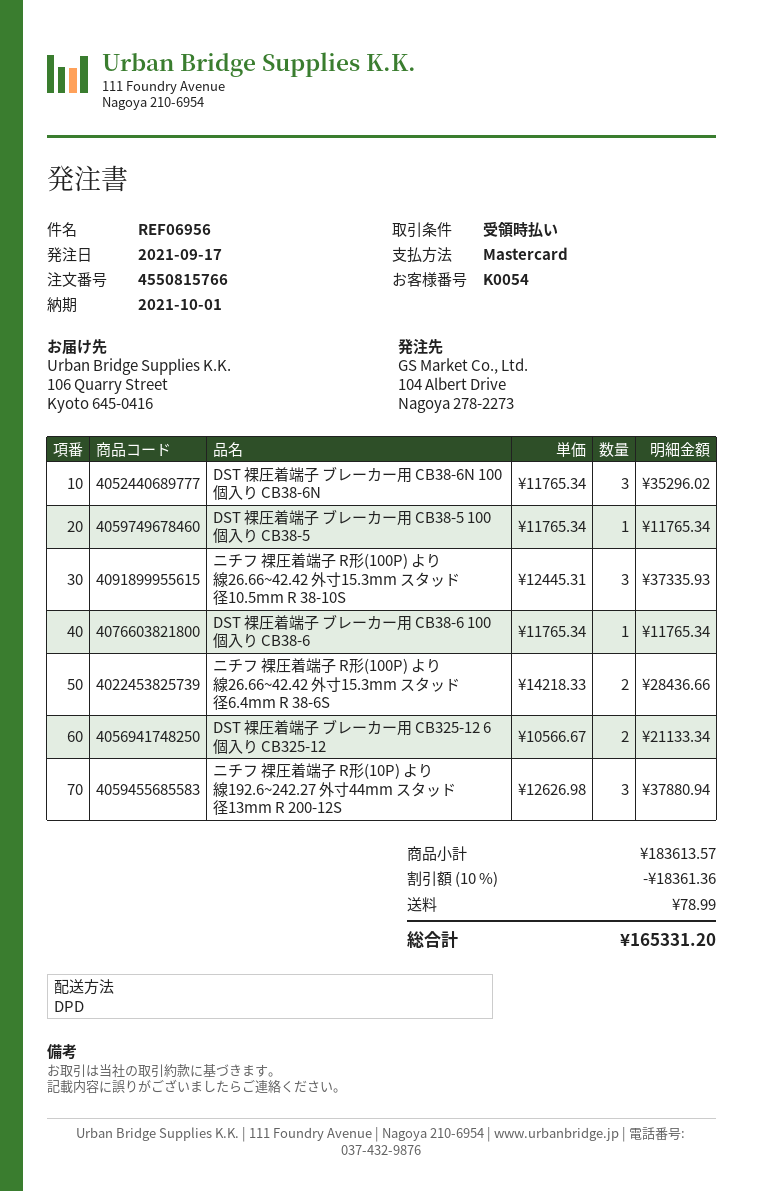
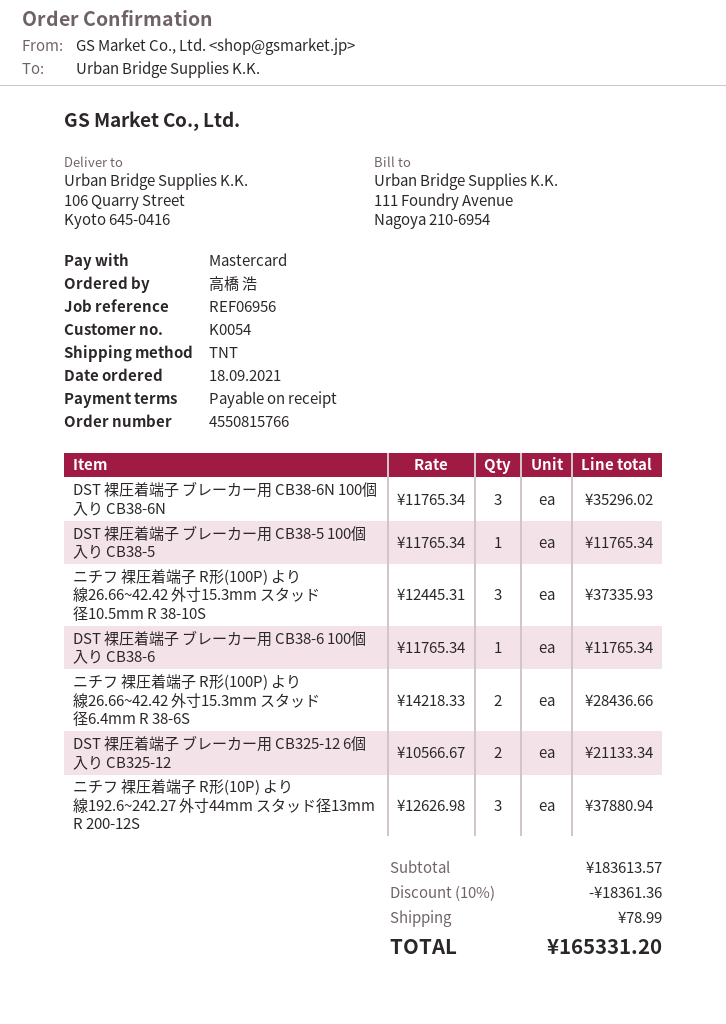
order date: 2021-09-17 -> 2021-09-18
shipping method: DPD -> TNT

